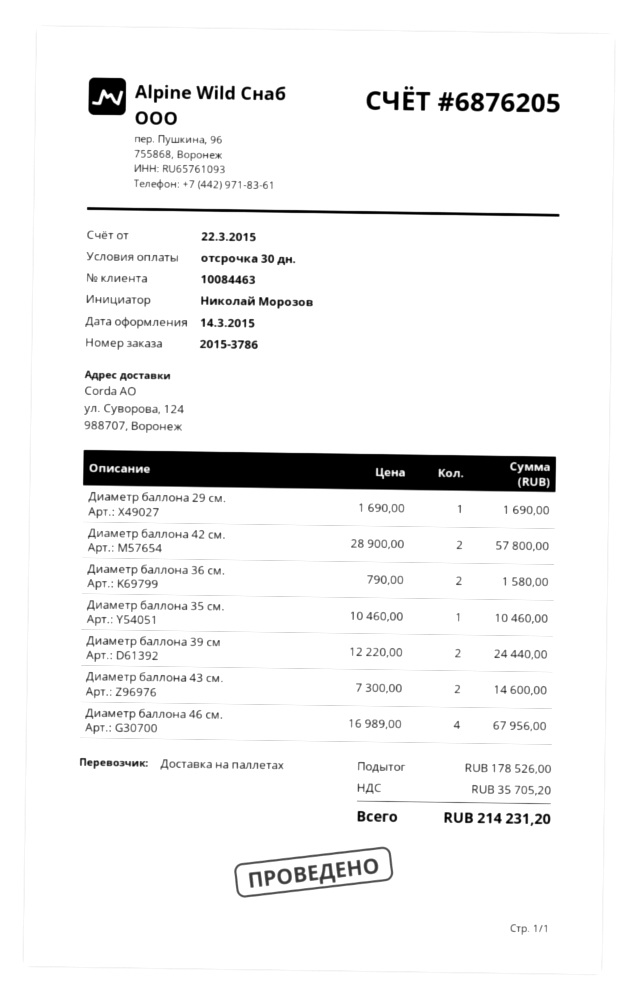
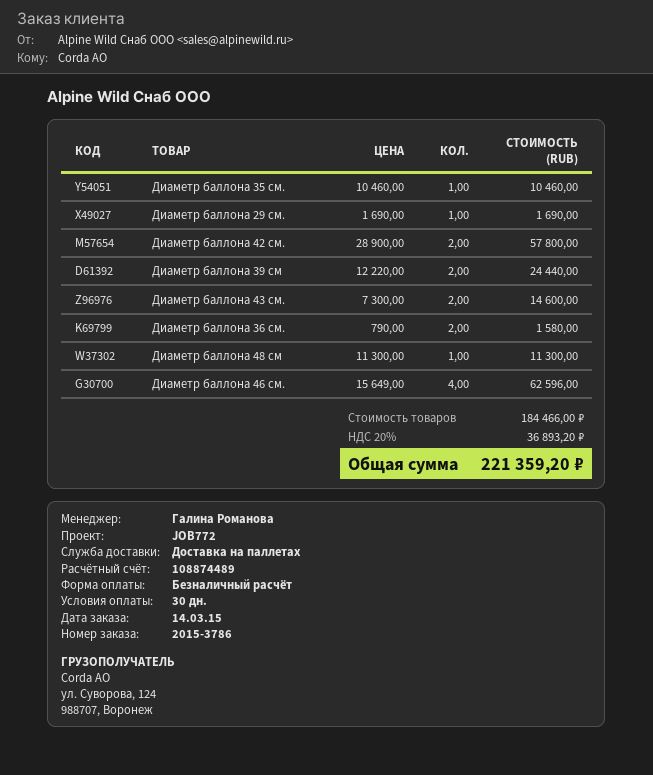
Диаметр баллона 46 см.: 4 x 16989.00 = 67956.00 -> 4 x 15649.00 = 62596.00
Диаметр баллона 48 см: none -> 1 x 11300.00 = 11300.00
subtotal: 178526.00 -> 184466.00
tax: 35705.20 -> 36893.20
total: 214231.20 -> 221359.20

